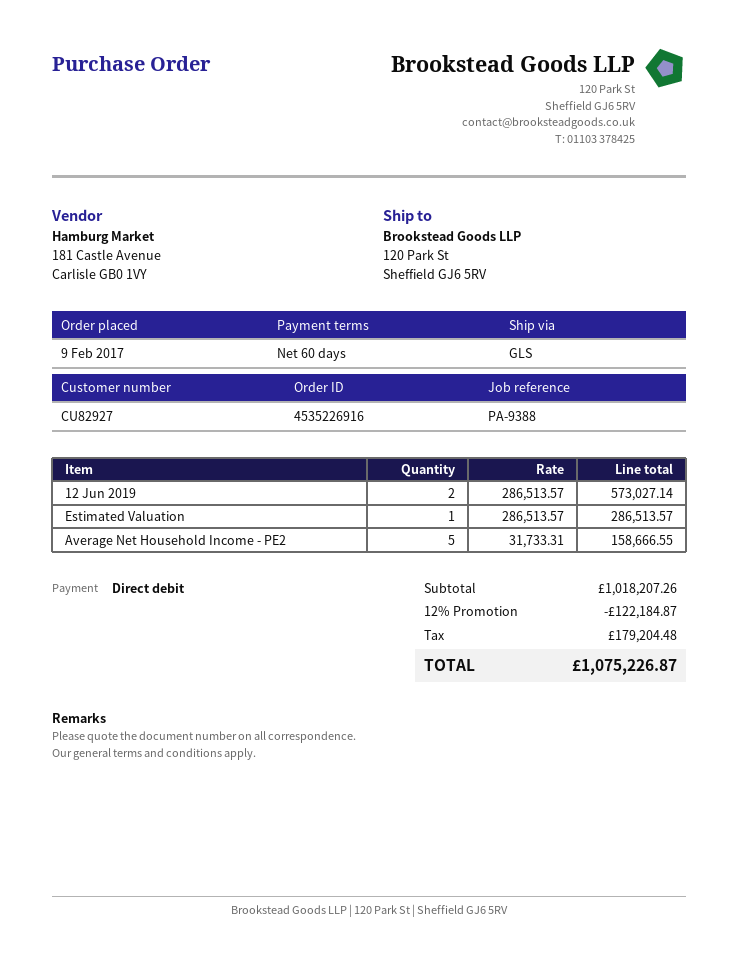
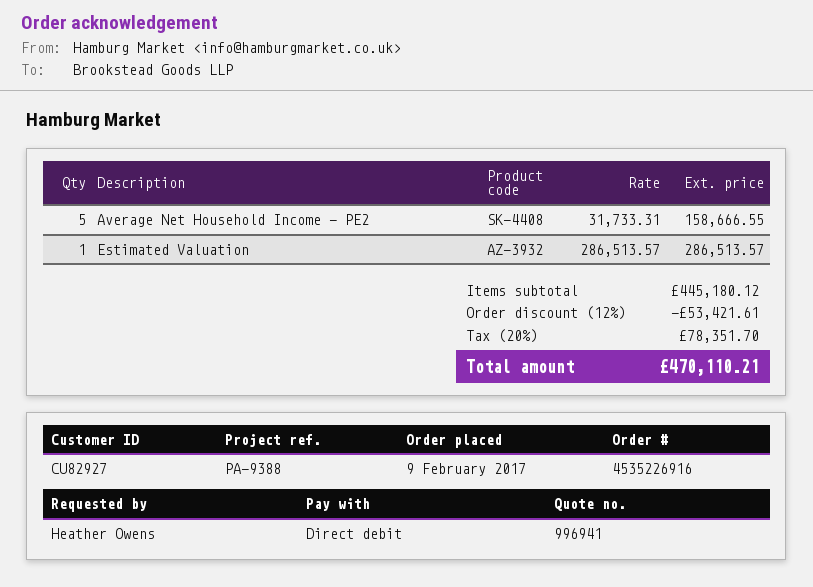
12 Jun 2019: 2 x 286513.57 = 573027.14 -> none
subtotal: 1018207.26 -> 445180.12
discount: 12% = 122184.87 -> 12% = 53421.61
tax: 179204.48 -> 78351.70
total: 1075226.87 -> 470110.21

